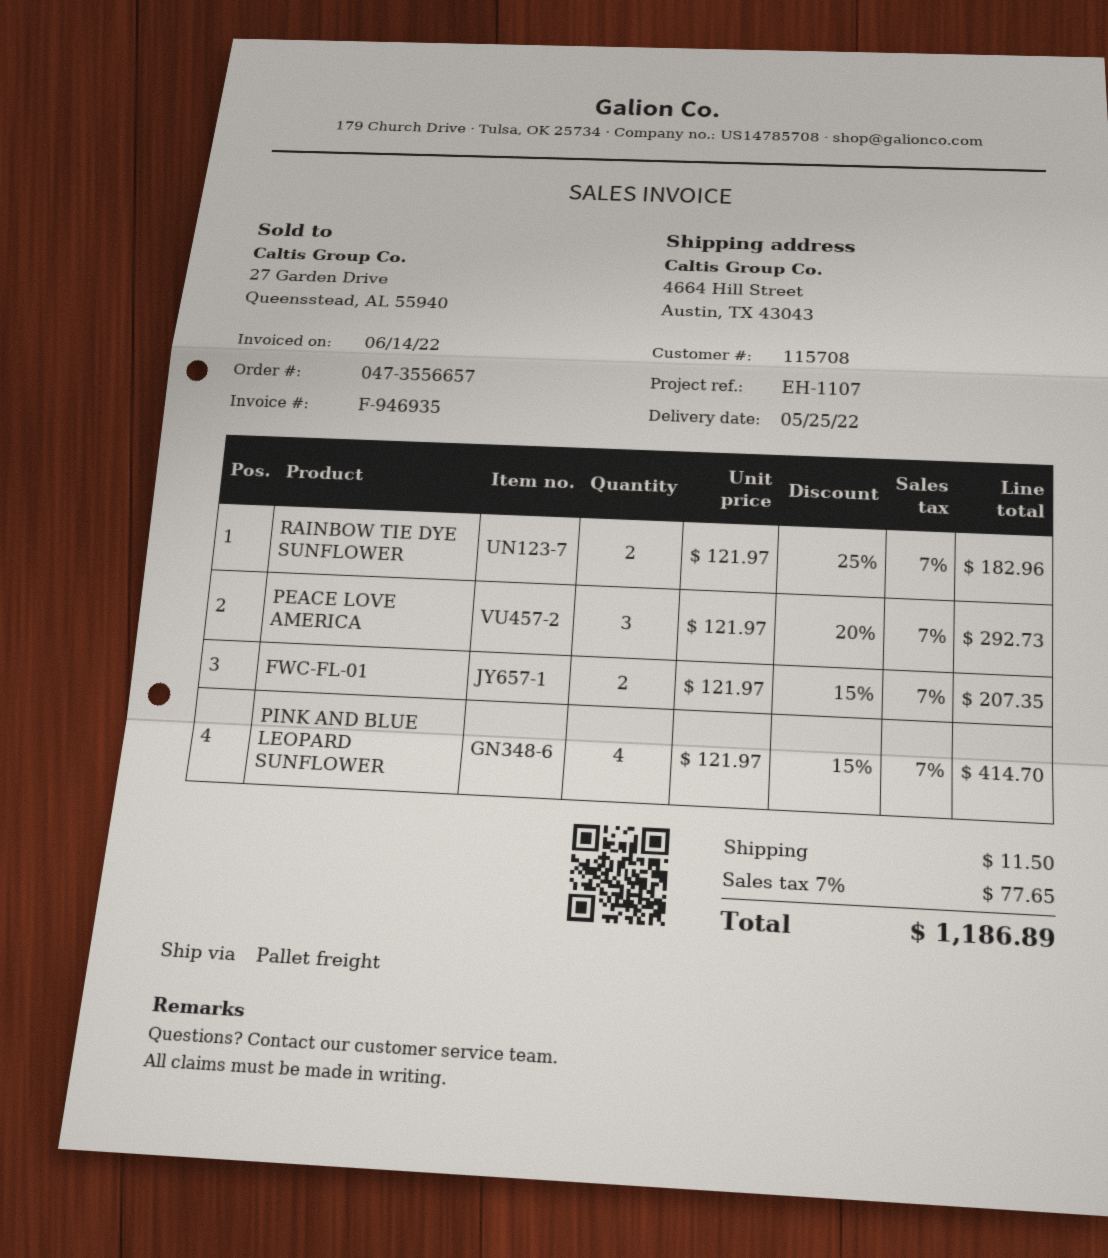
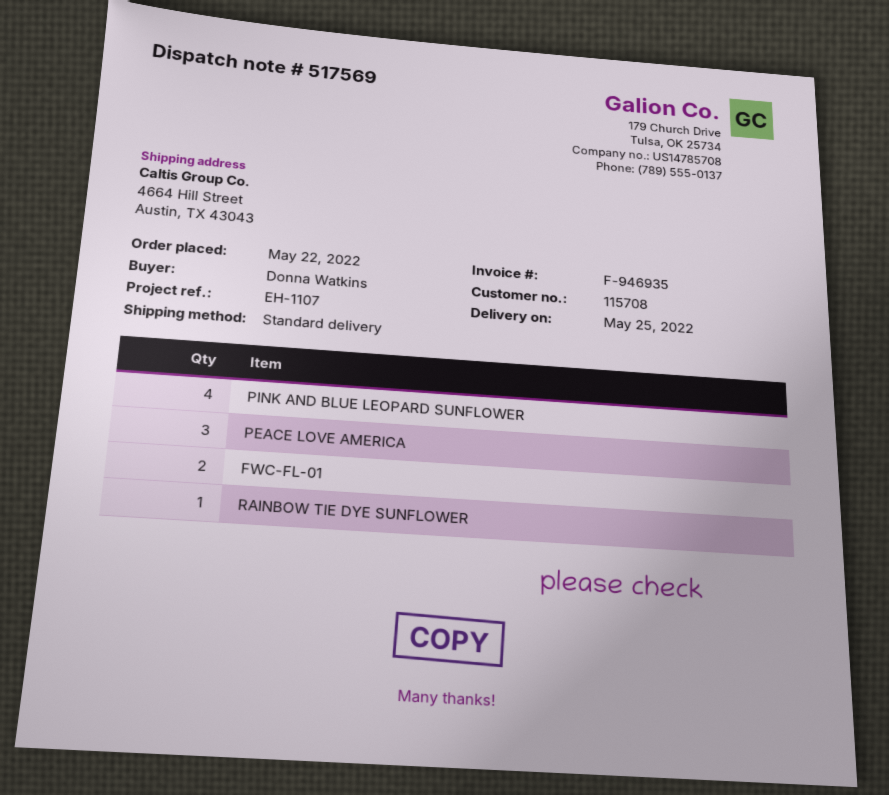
shipping method: pallet freight -> standard
RAINBOW TIE DYE SUNFLOWER: 2 -> 1

